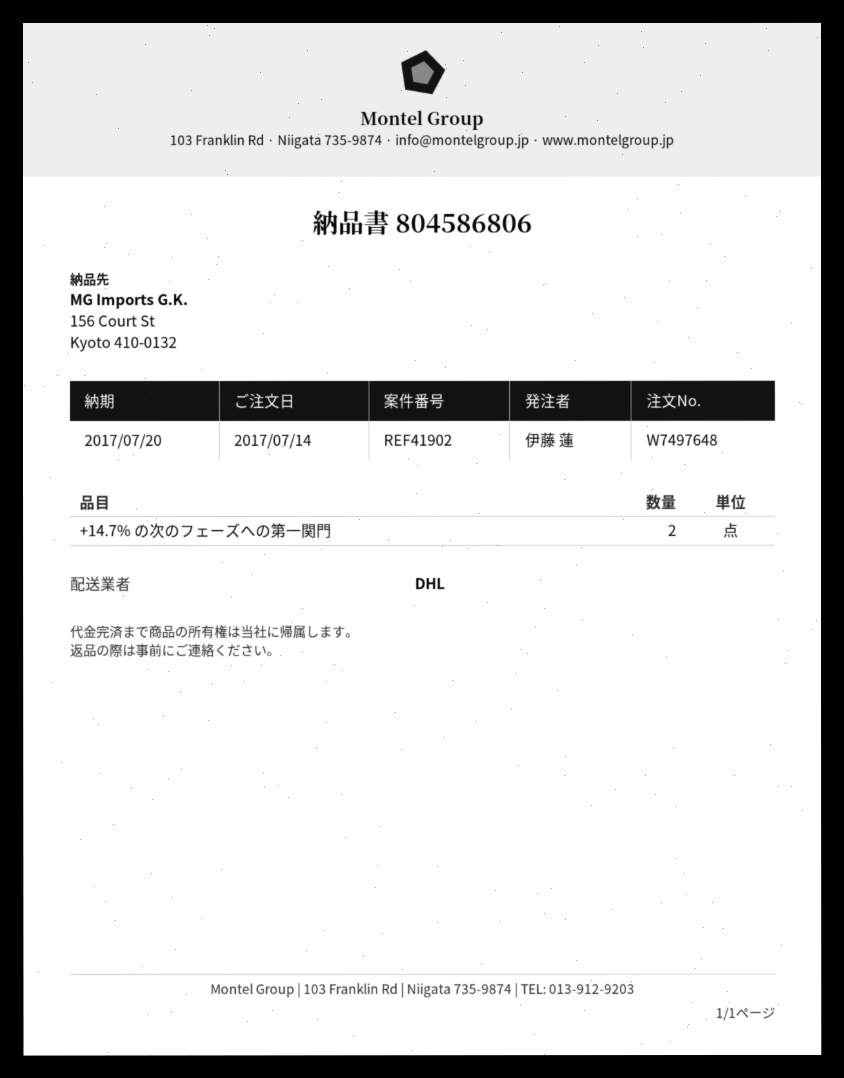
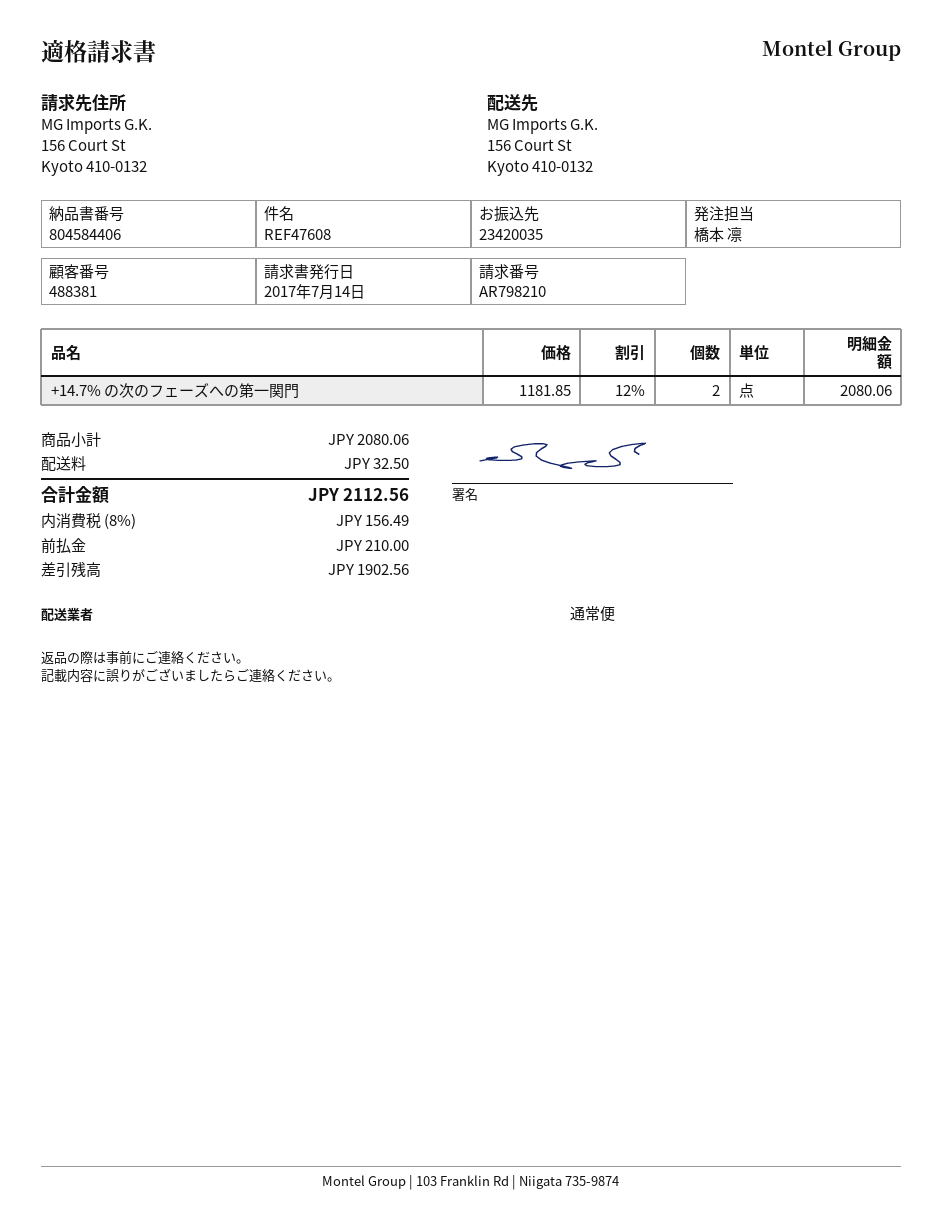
delivery note number: 804586806 -> 804584406
reference: REF41902 -> REF47608
ordered by: 伊藤 蓮 -> 橋本 凛
shipping method: DHL -> standard

